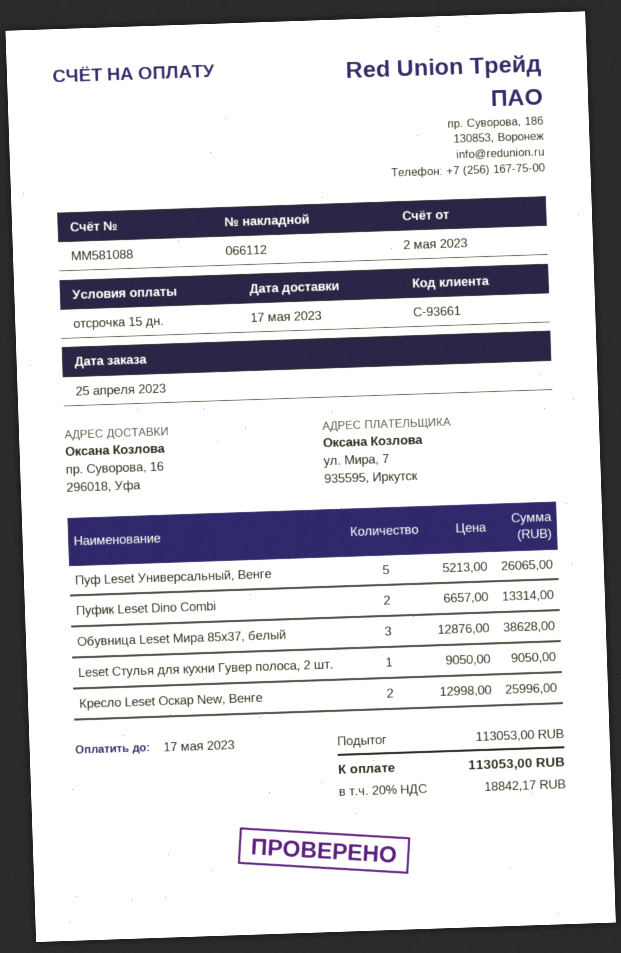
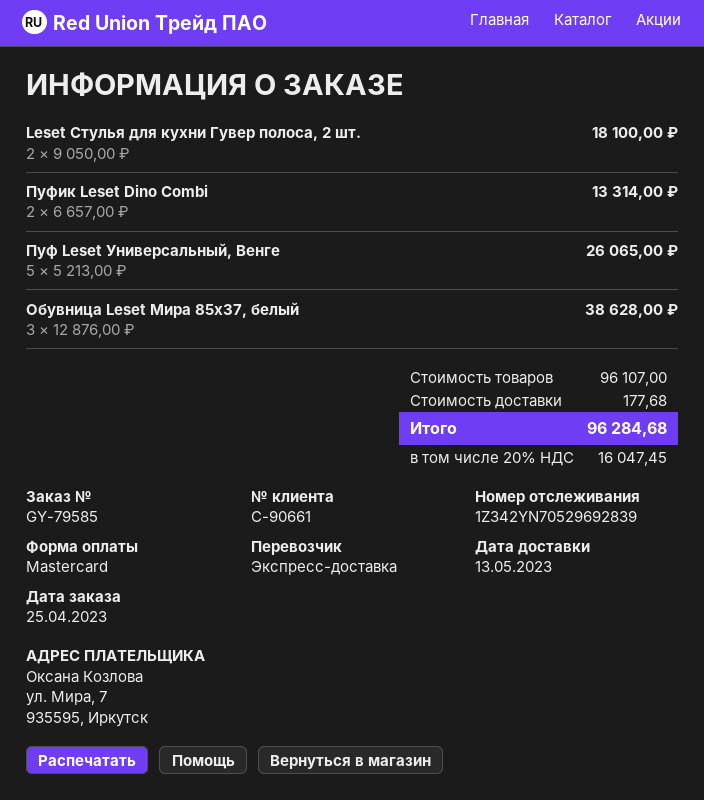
delivery date: 2023-05-17 -> 2023-05-13
customer number: C-93661 -> C-90661
Leset Стулья для кухни Гувер полоса, 2 шт.: 1 x 9050.00 = 9050.00 -> 2 x 9050.00 = 18100.00
Кресло Leset Оскар New, Венге: 2 x 12998.00 = 25996.00 -> none
subtotal: 113053.00 -> 96107.00
shipping: none -> 177.68
tax: 20% = 18842.17 -> 20% = 16047.45
total: 113053.00 -> 96284.68

